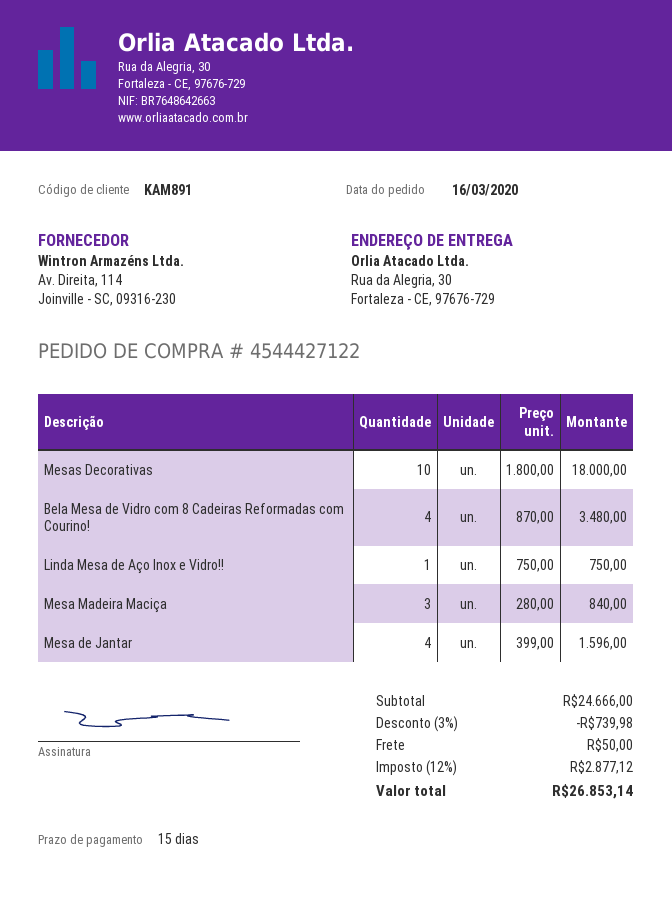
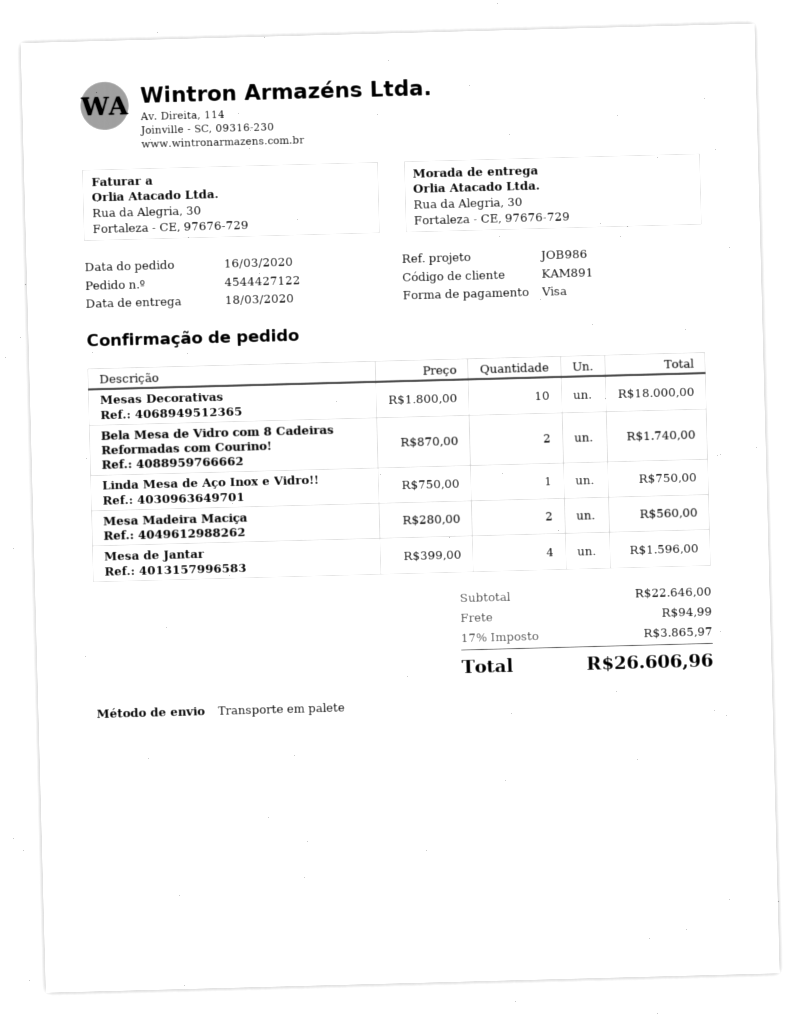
Bela Mesa de Vidro com 8 Cadeiras Reformadas com Courino!: 4 x 870.00 = 3480.00 -> 2 x 870.00 = 1740.00
Mesa Madeira Maciça: 3 x 280.00 = 840.00 -> 2 x 280.00 = 560.00
subtotal: 24666.00 -> 22646.00
discount: 3% = 739.98 -> none
shipping: 50.00 -> 94.99
tax: 12% = 2877.12 -> 17% = 3865.97
total: 26853.14 -> 26606.96

